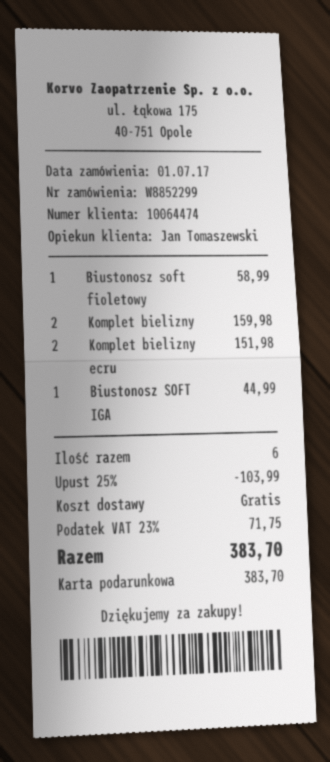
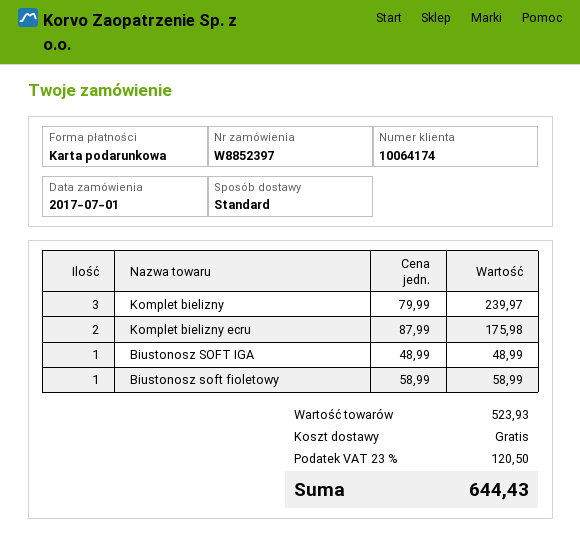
order number: W8852299 -> W8852397
customer number: 10064474 -> 10064174
Komplet bielizny: 2 for 159.98 -> 3 for 239.97
Komplet bielizny ecru: 2 for 151.98 -> 2 for 175.98
Biustonosz SOFT IGA: 1 for 44.99 -> 1 for 48.99
discount: 25% = 103.99 -> none
tax: 23% = 71.75 -> 23% = 120.50
total: 383.70 -> 644.43

